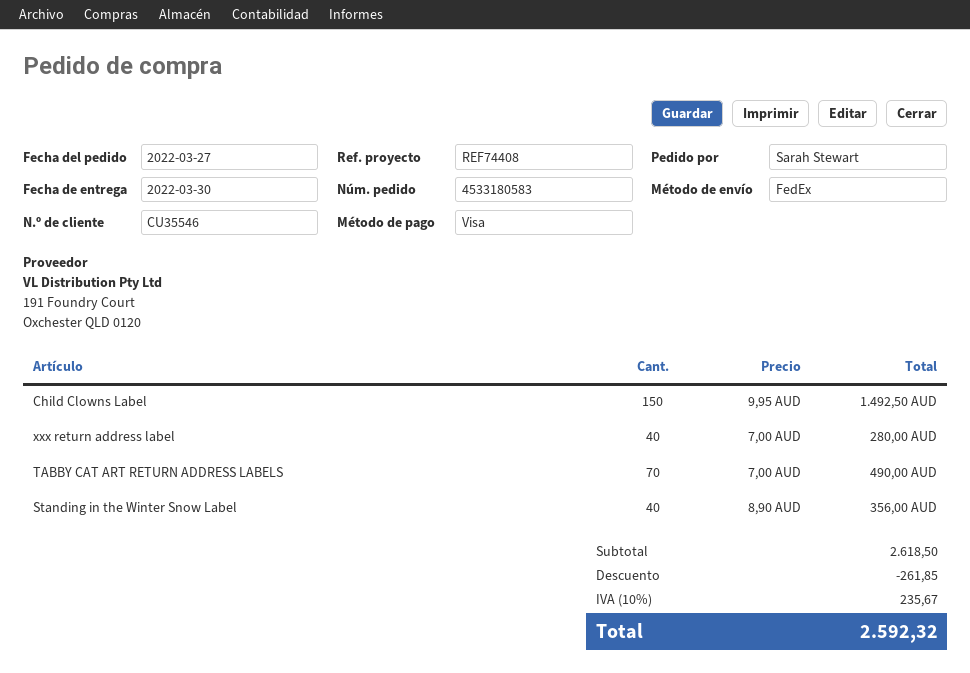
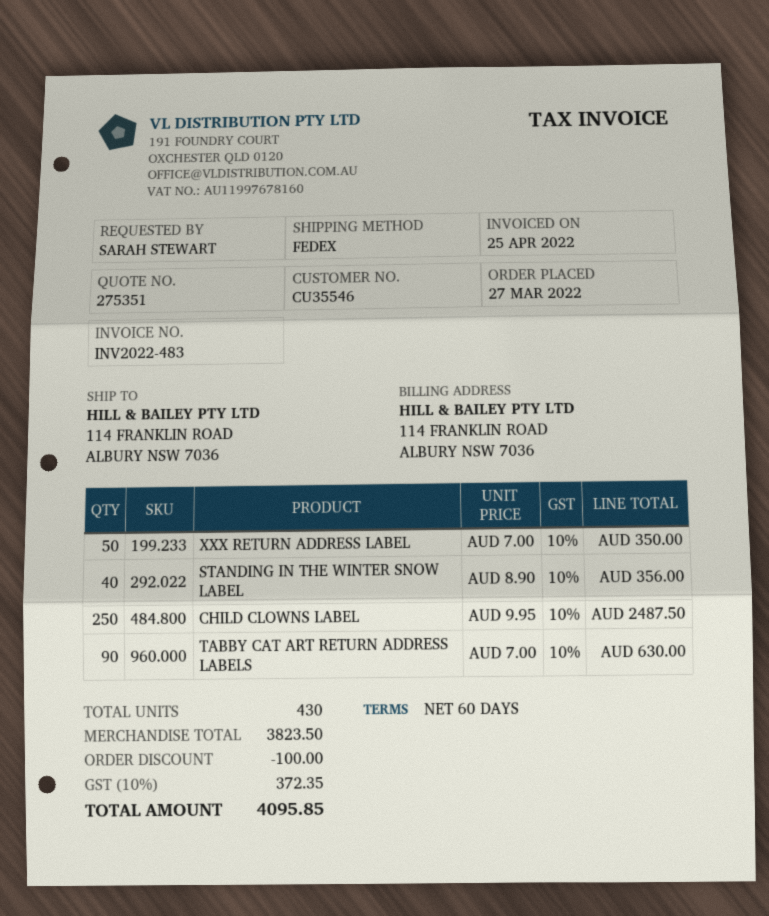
Child Clowns Label: 150 x 9.95 = 1492.50 -> 250 x 9.95 = 2487.50
xxx return address label: 40 x 7.00 = 280.00 -> 50 x 7.00 = 350.00
TABBY CAT ART RETURN ADDRESS LABELS: 70 x 7.00 = 490.00 -> 90 x 7.00 = 630.00
subtotal: 2618.50 -> 3823.50
discount: 261.85 -> 100.00
tax: 10% = 235.67 -> 10% = 372.35
total: 2592.32 -> 4095.85

